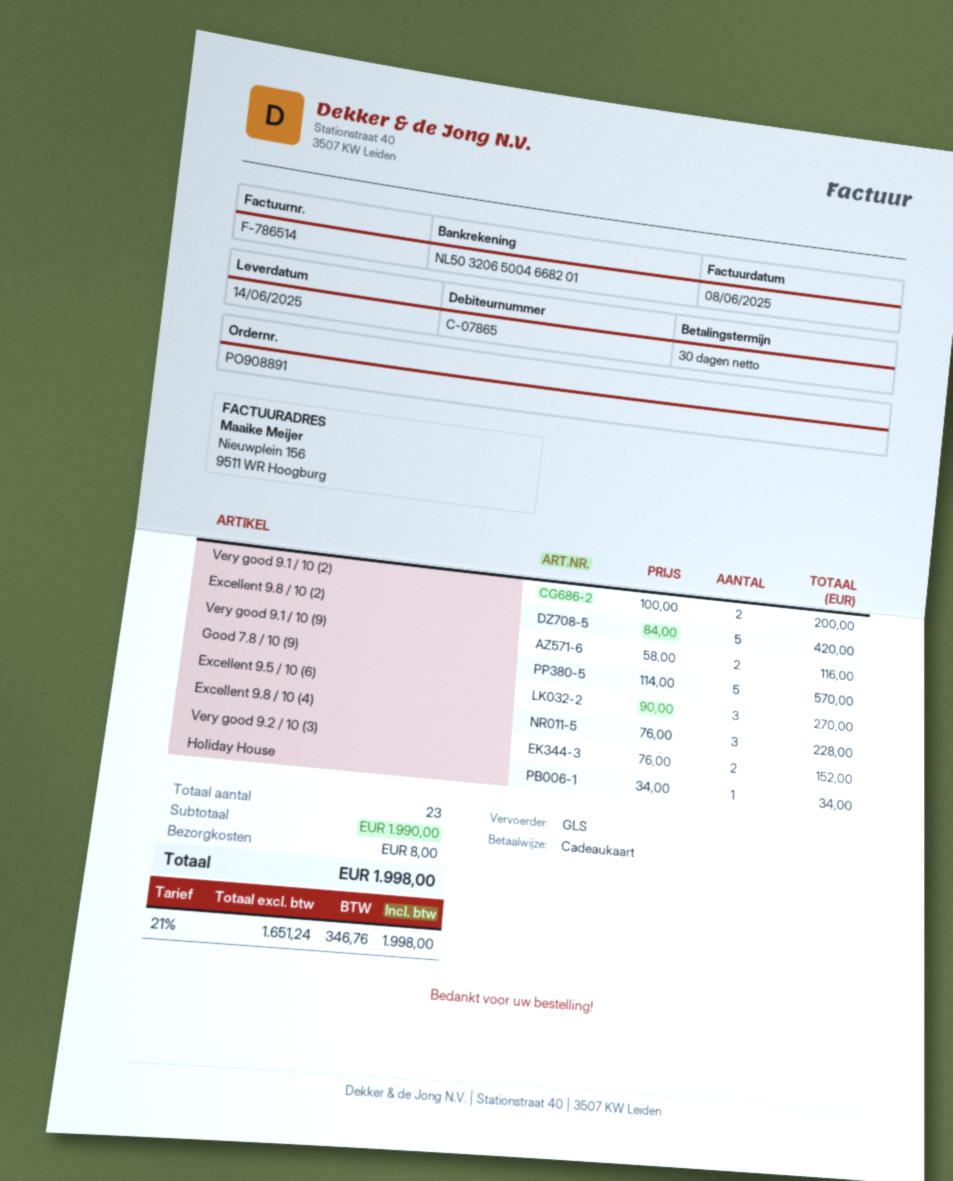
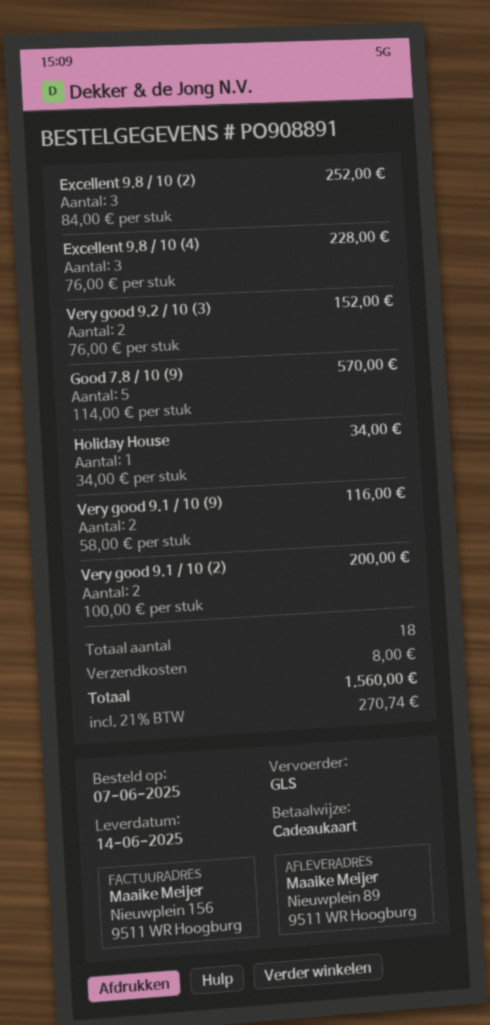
Excellent 9.8 / 10 (2): 5 x 84.00 = 420.00 -> 3 x 84.00 = 252.00
Excellent 9.5 / 10 (6): 3 x 90.00 = 270.00 -> none
total quantity: 23 -> 18
tax: 21% = 346.76 -> 21% = 270.74
total: 1998.00 -> 1560.00

